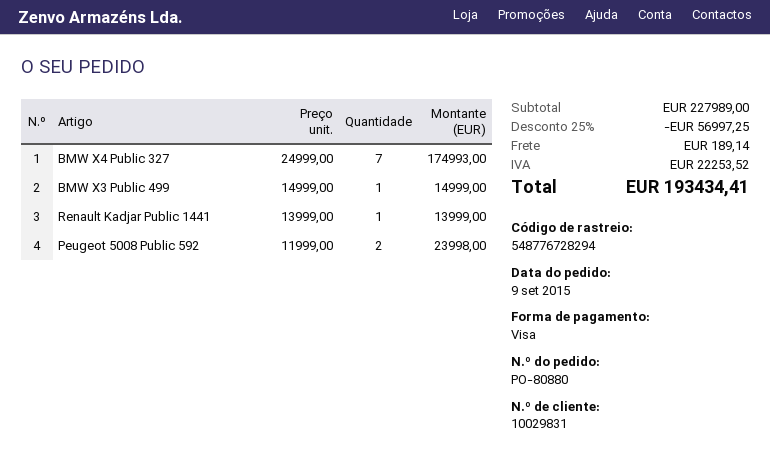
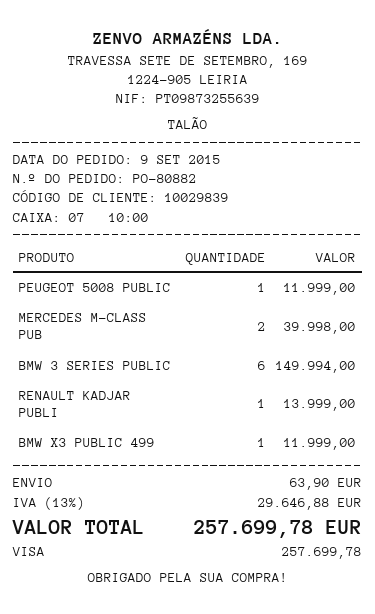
order number: PO-80880 -> PO-80882
customer number: 10029831 -> 10029839
BMW X4 Public 327: 7 for 174993.00 -> none
BMW X3 Public 499: 1 for 14999.00 -> 1 for 11999.00
Peugeot 5008 Public 592: 2 for 23998.00 -> 1 for 11999.00
MERCEDES M-CLASS PUB: none -> 2 for 39998.00
BMW 3 SERIES PUBLIC: none -> 6 for 149994.00
discount: 25% = 56997.25 -> none
shipping: 189.14 -> 63.90
tax: 22253.52 -> 29646.88
total: 193434.41 -> 257699.78

